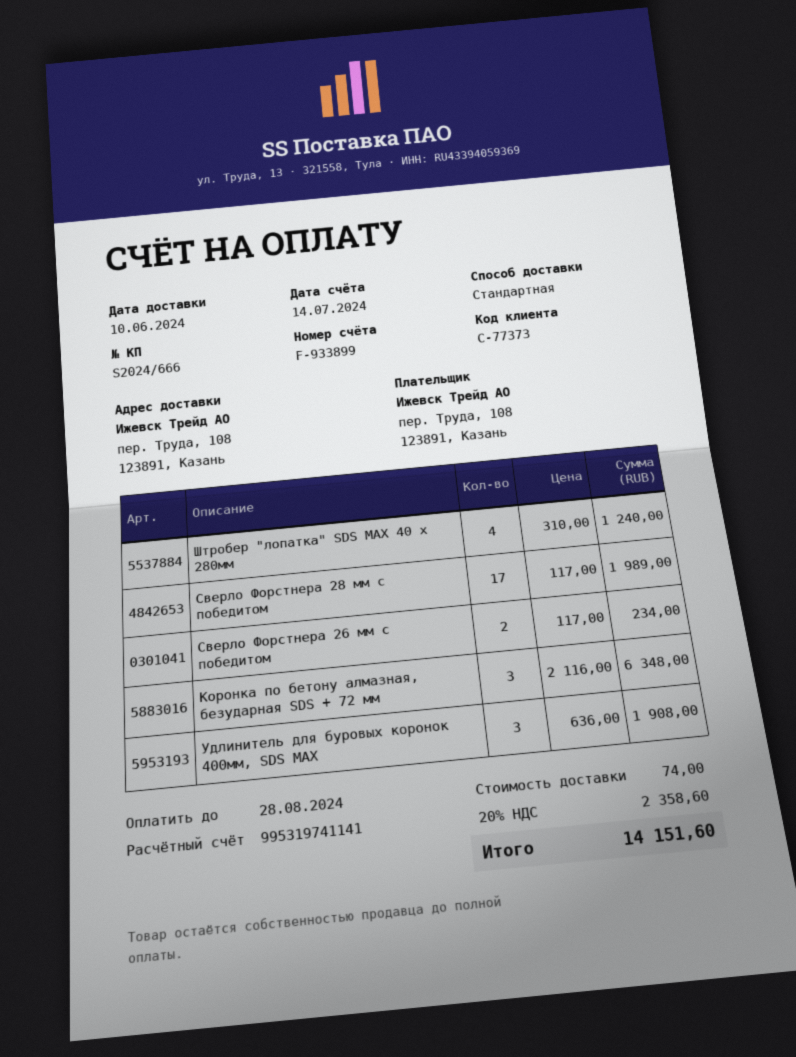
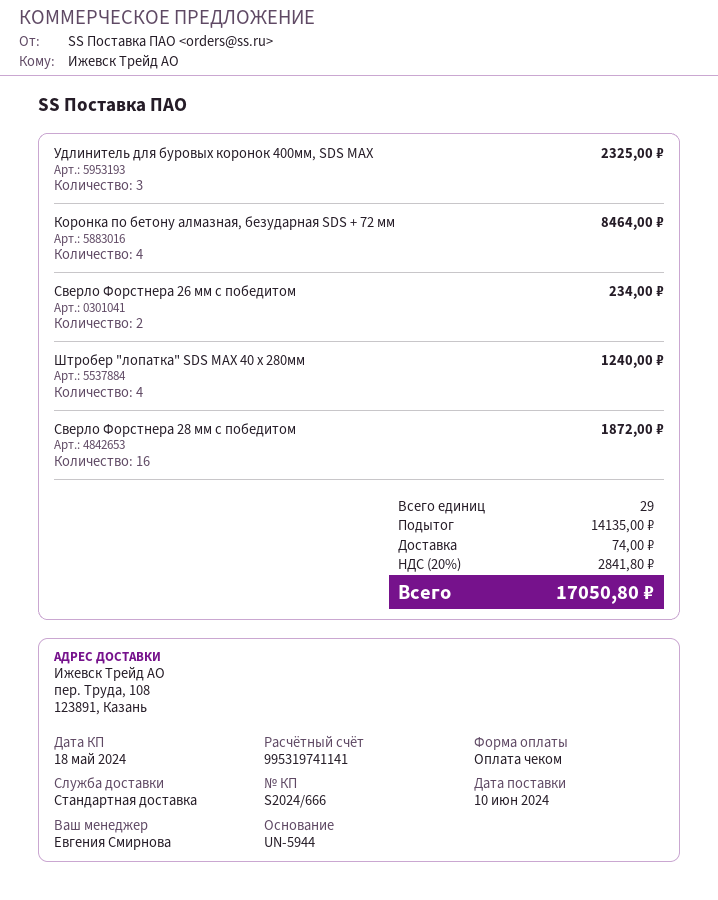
Сверло Форстнера 28 мм с победитом: 17 for 1989.00 -> 16 for 1872.00
Коронка по бетону алмазная, безударная SDS + 72 мм: 3 for 6348.00 -> 4 for 8464.00
Удлинитель для буровых коронок 400мм, SDS МАХ: 3 for 1908.00 -> 3 for 2325.00
tax: 20% = 2358.60 -> 20% = 2841.80
total: 14151.60 -> 17050.80

